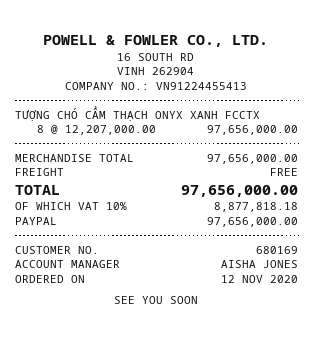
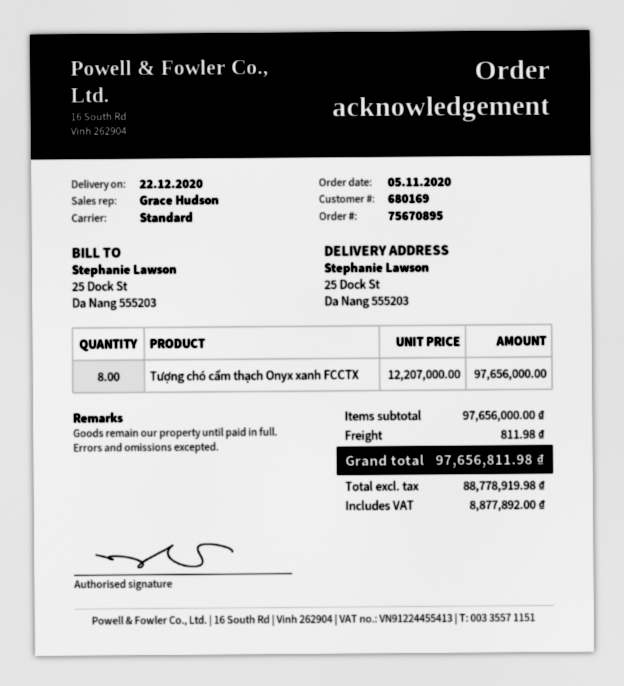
order date: 2020-11-12 -> 2020-11-05
sales rep: AISHA JONES -> Grace Hudson
shipping: 0.00 -> 811.98
tax: 8877818.18 -> 8877892.00
total: 97656000.00 -> 97656811.98

